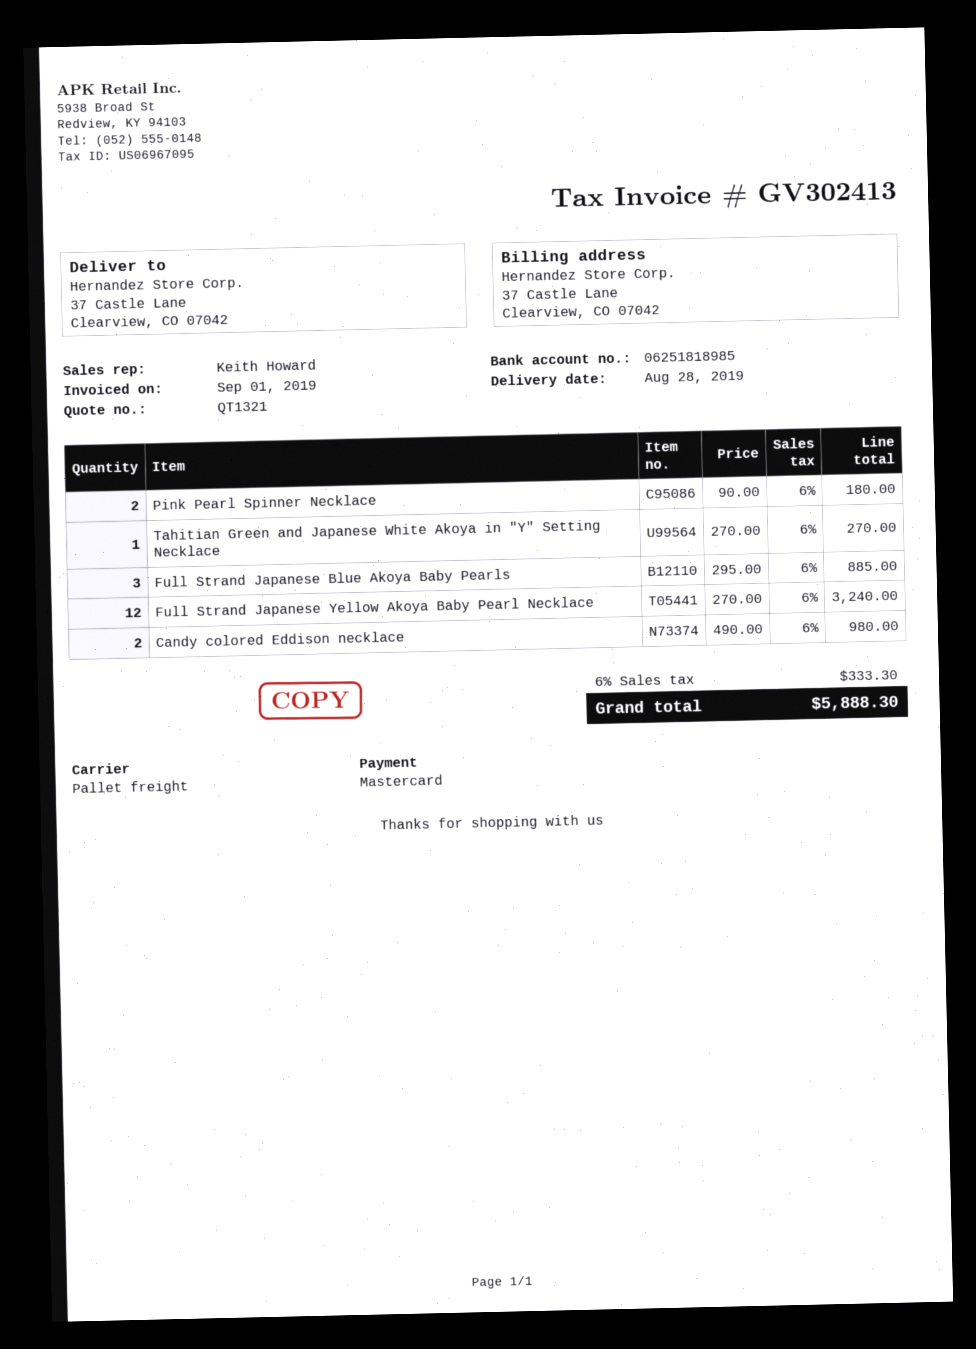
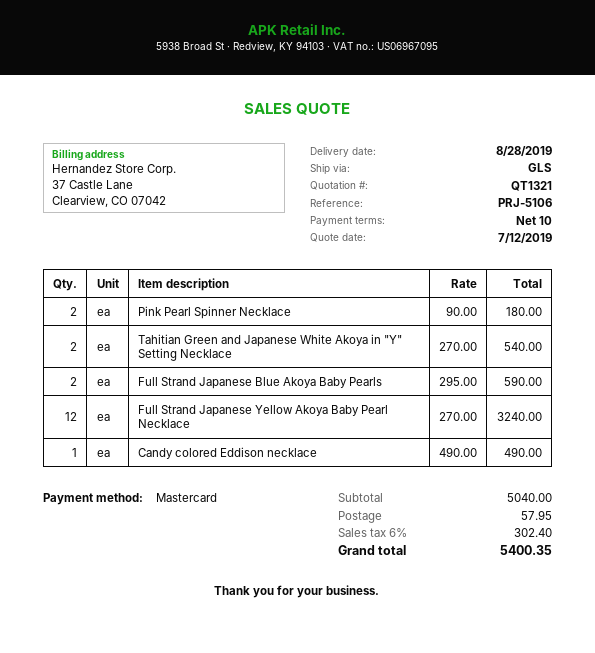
shipping method: pallet freight -> GLS
Tahitian Green and Japanese White Akoya in "Y" Setting Necklace: 1 x 270.00 = 270.00 -> 2 x 270.00 = 540.00
Full Strand Japanese Blue Akoya Baby Pearls: 3 x 295.00 = 885.00 -> 2 x 295.00 = 590.00
Candy colored Eddison necklace: 2 x 490.00 = 980.00 -> 1 x 490.00 = 490.00
shipping: none -> 57.95
tax: 6% = 333.30 -> 6% = 302.40
total: 5888.30 -> 5400.35

